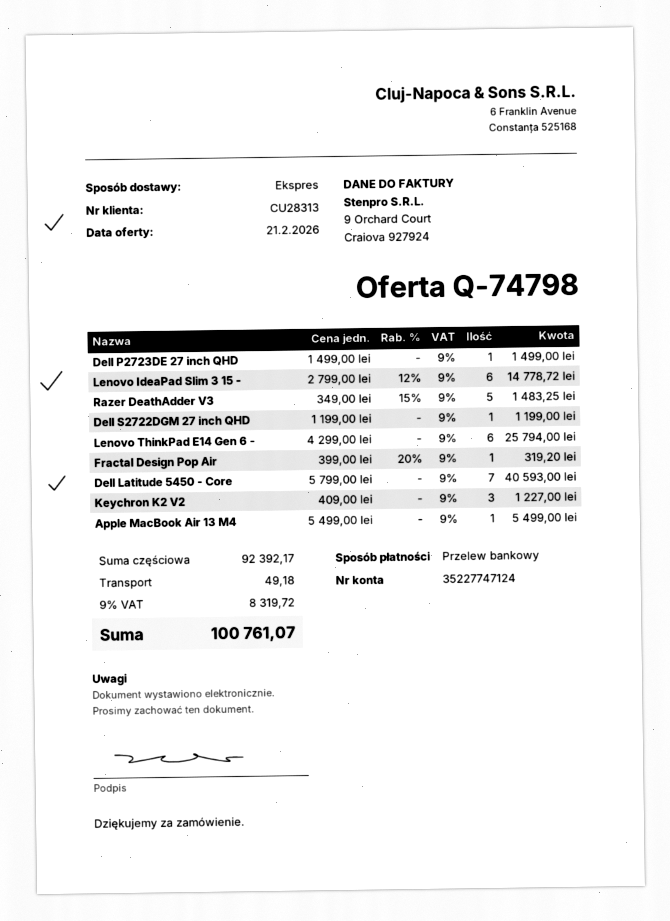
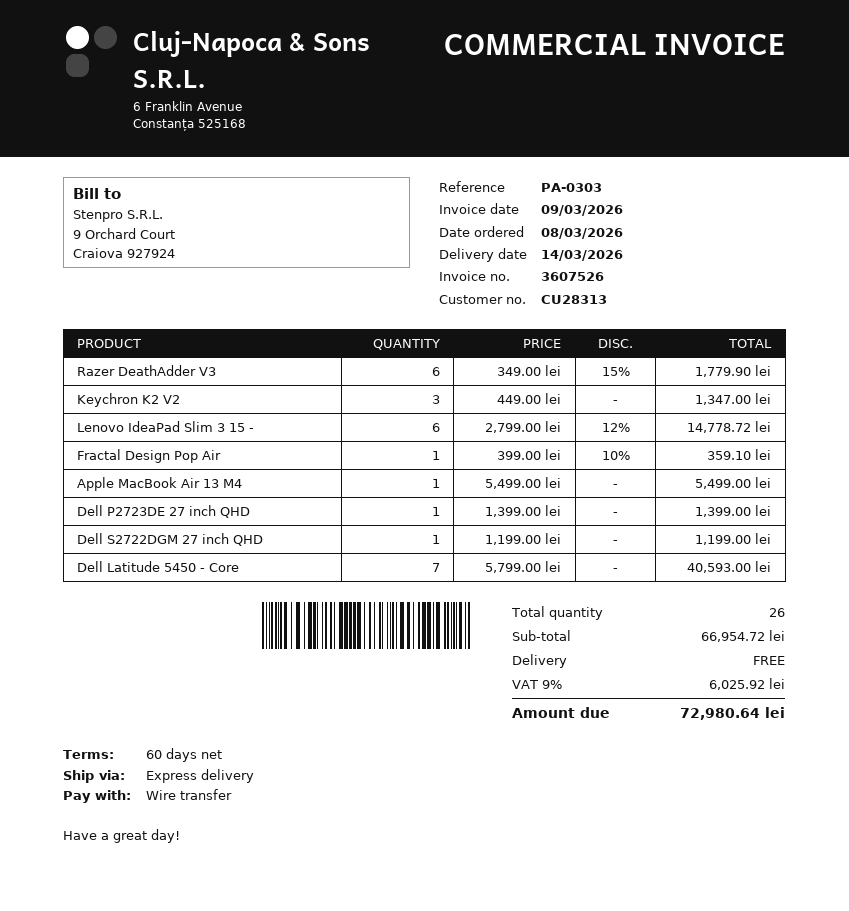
Dell P2723DE 27 inch QHD: 1 x 1499.00 = 1499.00 -> 1 x 1399.00 = 1399.00
Razer DeathAdder V3: 5 x 349.00 - 15% = 1483.25 -> 6 x 349.00 - 15% = 1779.90
Lenovo ThinkPad E14 Gen 6 -: 6 x 4299.00 = 25794.00 -> none
Fractal Design Pop Air: 1 x 399.00 - 20% = 319.20 -> 1 x 399.00 - 10% = 359.10
Keychron K2 V2: 3 x 409.00 = 1227.00 -> 3 x 449.00 = 1347.00
subtotal: 92392.17 -> 66954.72
shipping: 49.18 -> 0.00
tax: 9% = 8319.72 -> 9% = 6025.92
total: 100761.07 -> 72980.64

